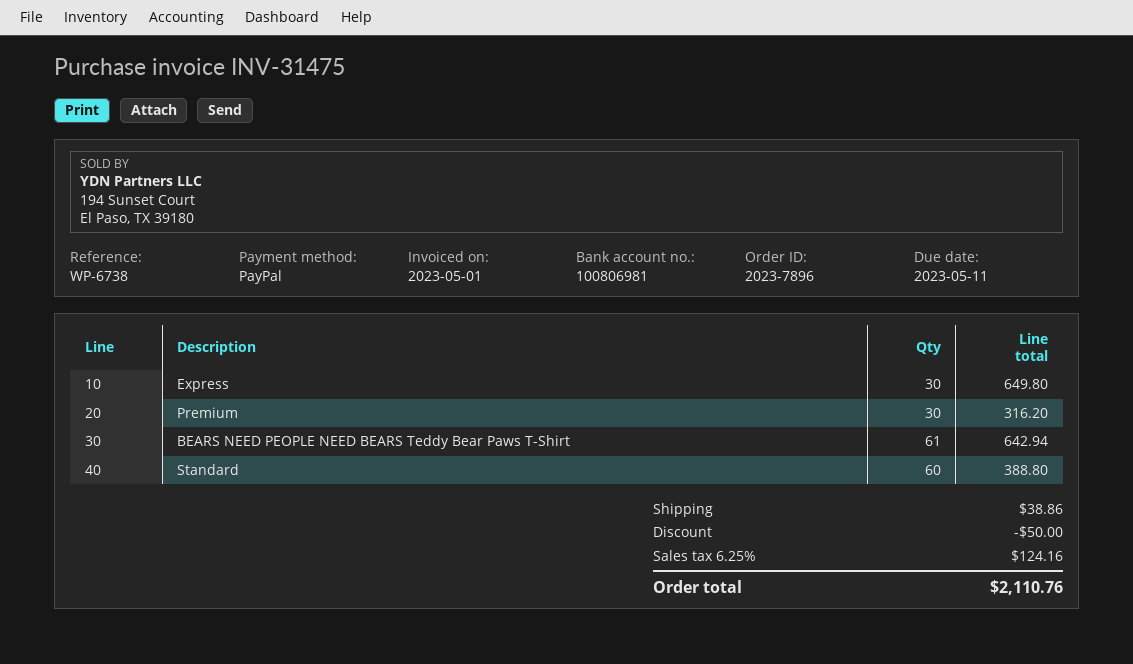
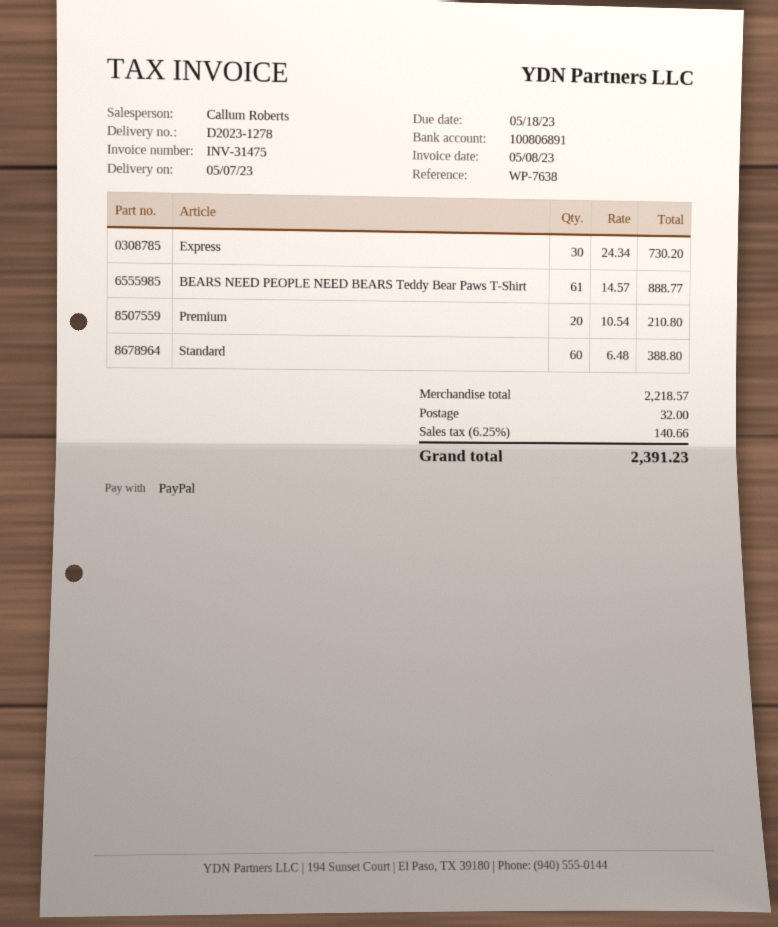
invoice date: 2023-05-01 -> 2023-05-08
due date: 2023-05-11 -> 2023-05-18
reference: WP-6738 -> WP-7638
bank account: 100806981 -> 100806891
Express: 30 for 649.80 -> 30 for 730.20
Premium: 30 for 316.20 -> 20 for 210.80
BEARS NEED PEOPLE NEED BEARS Teddy Bear Paws T-Shirt: 61 for 642.94 -> 61 for 888.77
discount: 50.00 -> none
shipping: 38.86 -> 32.00
tax: 6.25% = 124.16 -> 6.25% = 140.66
total: 2110.76 -> 2391.23

